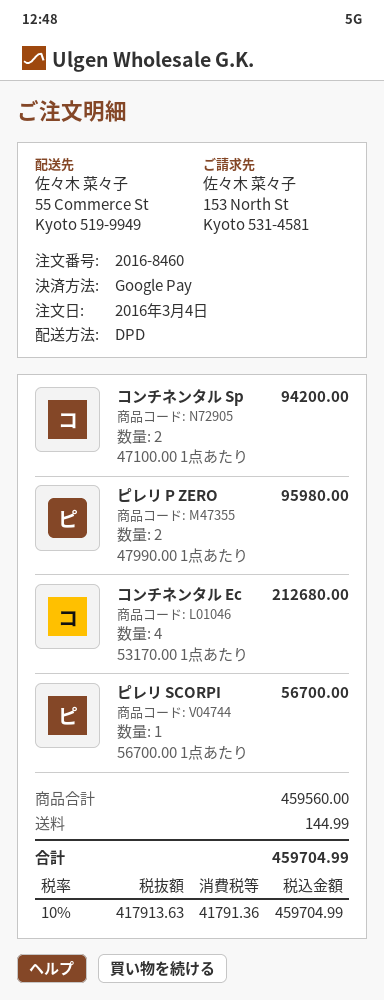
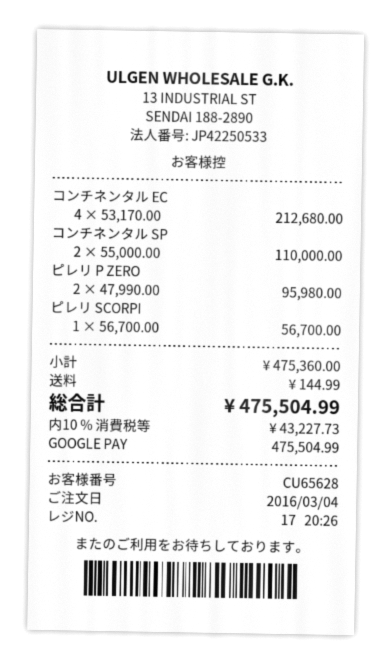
コンチネンタル Sp: 2 x 47100.00 = 94200.00 -> 2 x 55000.00 = 110000.00
subtotal: 459560.00 -> 475360.00
tax: 10% = 41791.36 -> 10% = 43227.73
total: 459704.99 -> 475504.99

